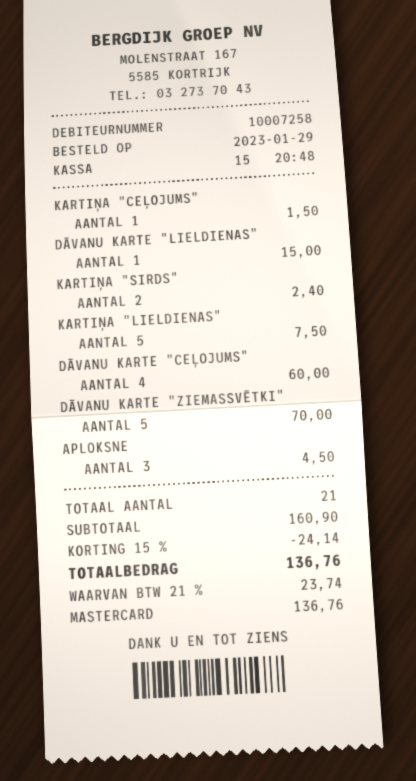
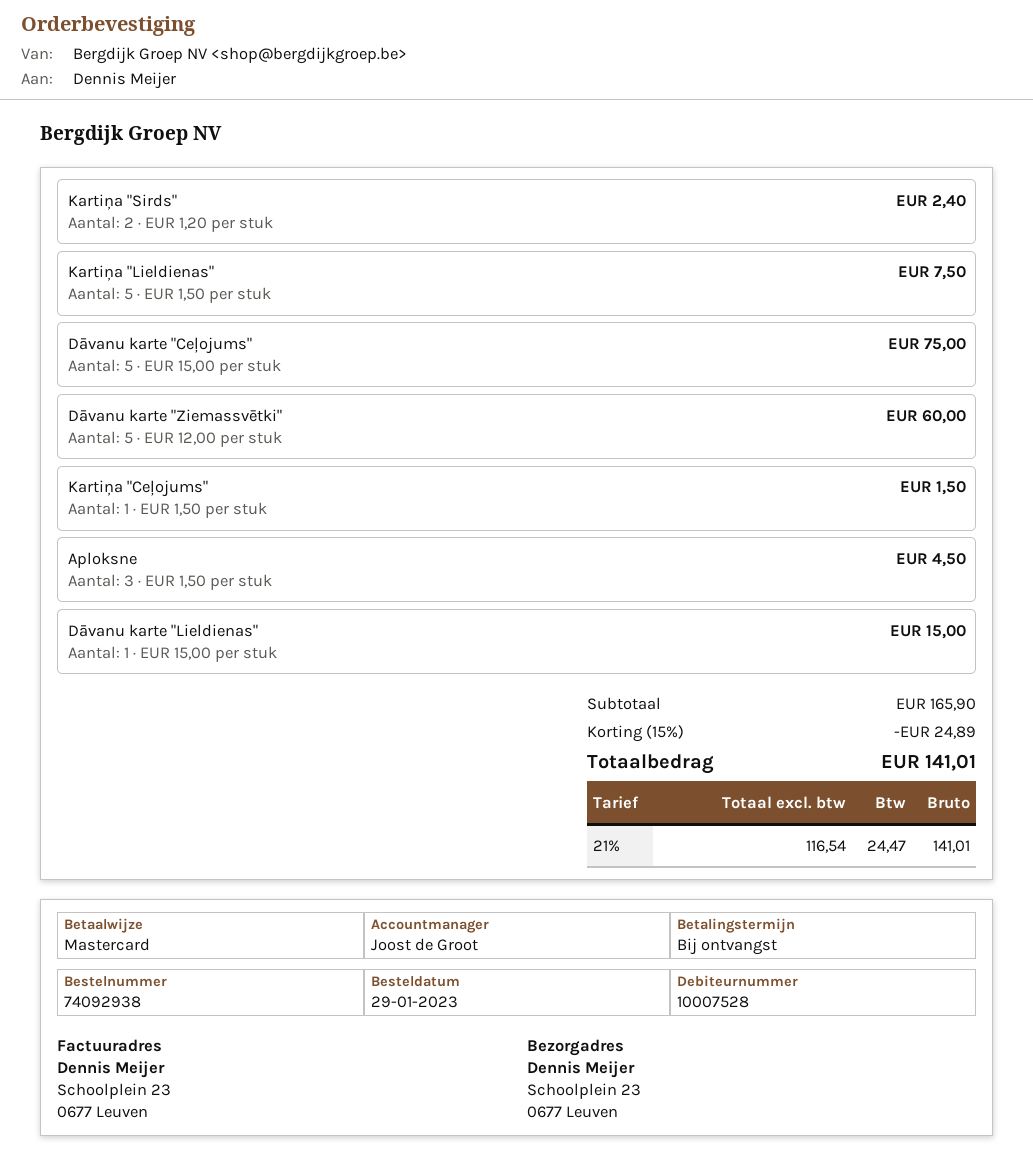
customer number: 10007258 -> 10007528
DĀVANU KARTE "CEĻOJUMS": 4 for 60.00 -> 5 for 75.00
DĀVANU KARTE "ZIEMASSVĒTKI": 5 for 70.00 -> 5 for 60.00
subtotal: 160.90 -> 165.90
discount: 15% = 24.14 -> 15% = 24.89
tax: 21% = 23.74 -> 21% = 24.47
total: 136.76 -> 141.01

